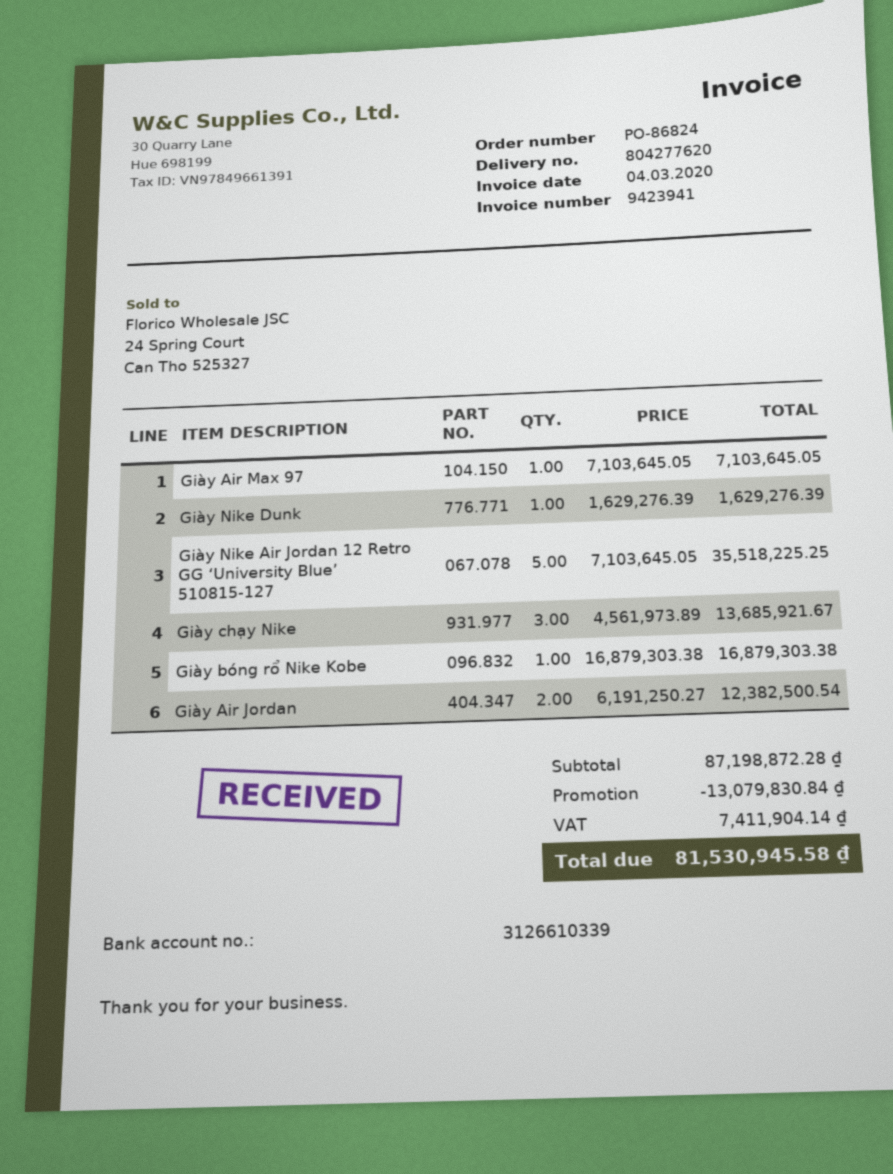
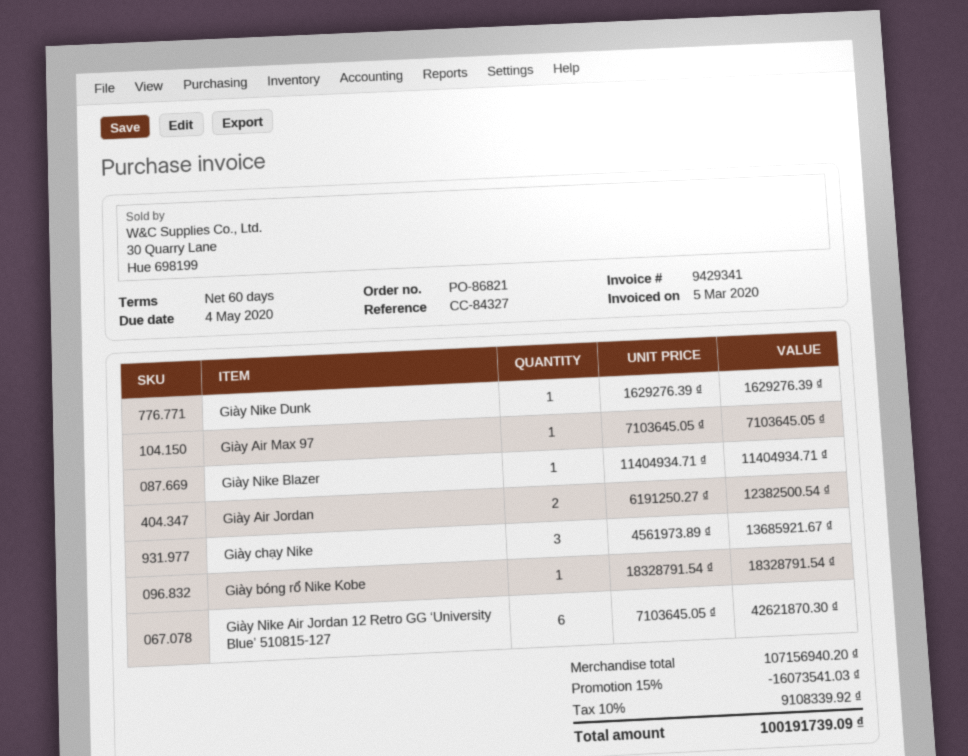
order number: PO-86824 -> PO-86821
invoice number: 9423941 -> 9429341
invoice date: 2020-03-04 -> 2020-03-05
Giày Nike Air Jordan 12 Retro GG ‘University Blue’ 510815-127: 5 x 7103645.05 = 35518225.25 -> 6 x 7103645.05 = 42621870.30
Giày bóng rổ Nike Kobe: 1 x 16879303.38 = 16879303.38 -> 1 x 18328791.54 = 18328791.54
Giày Nike Blazer: none -> 1 x 11404934.71 = 11404934.71
subtotal: 87198872.28 -> 107156940.20
discount: 13079830.84 -> 16073541.03
tax: 7411904.14 -> 9108339.92
total: 81530945.58 -> 100191739.09

